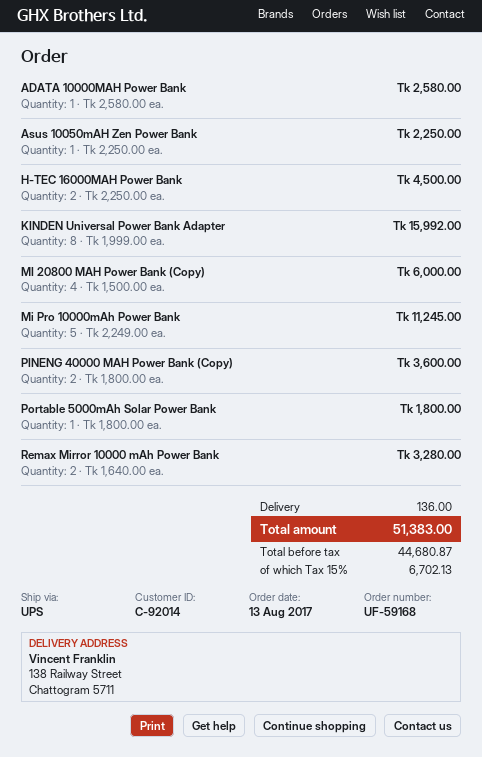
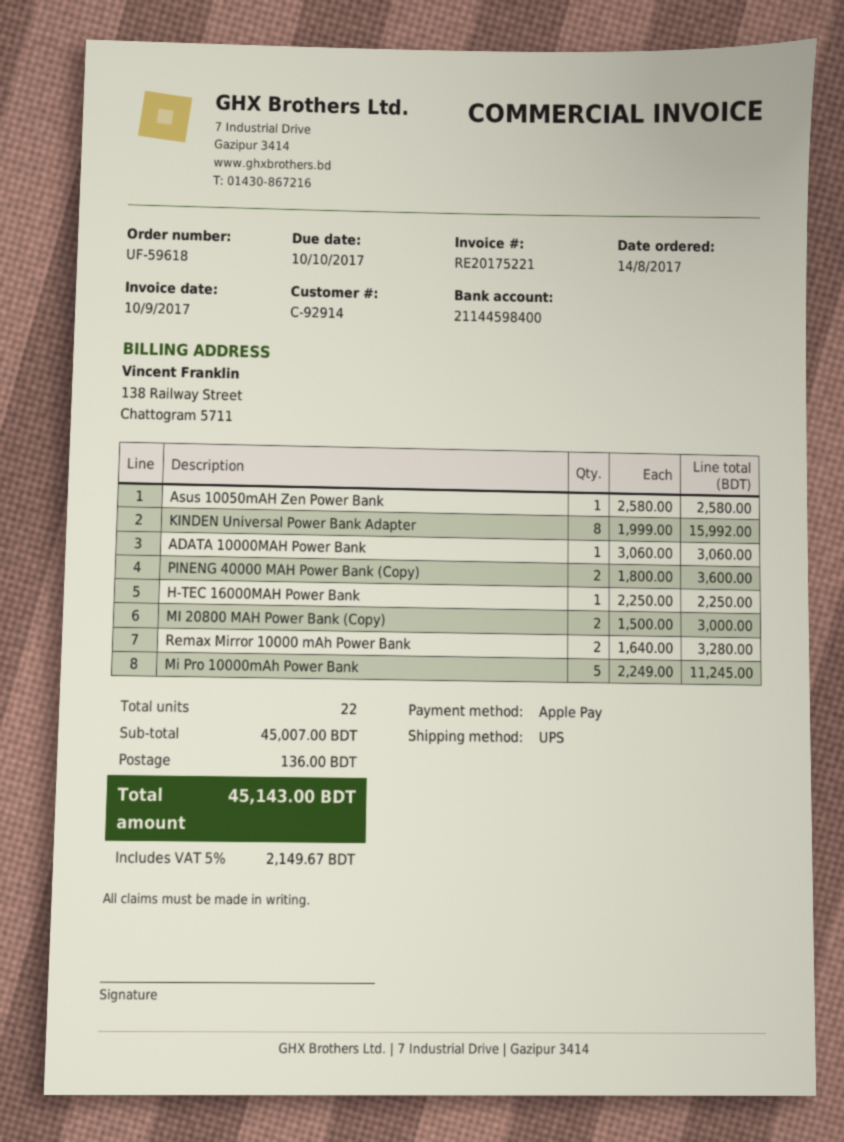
order number: UF-59168 -> UF-59618
order date: 2017-08-13 -> 2017-08-14
customer number: C-92014 -> C-92914
ADATA 10000MAH Power Bank: 1 x 2580.00 = 2580.00 -> 1 x 3060.00 = 3060.00
Asus 10050mAH Zen Power Bank: 1 x 2250.00 = 2250.00 -> 1 x 2580.00 = 2580.00
H-TEC 16000MAH Power Bank: 2 x 2250.00 = 4500.00 -> 1 x 2250.00 = 2250.00
MI 20800 MAH Power Bank (Copy): 4 x 1500.00 = 6000.00 -> 2 x 1500.00 = 3000.00
Portable 5000mAh Solar Power Bank: 1 x 1800.00 = 1800.00 -> none
tax: 15% = 6702.13 -> 5% = 2149.67
total: 51383.00 -> 45143.00

